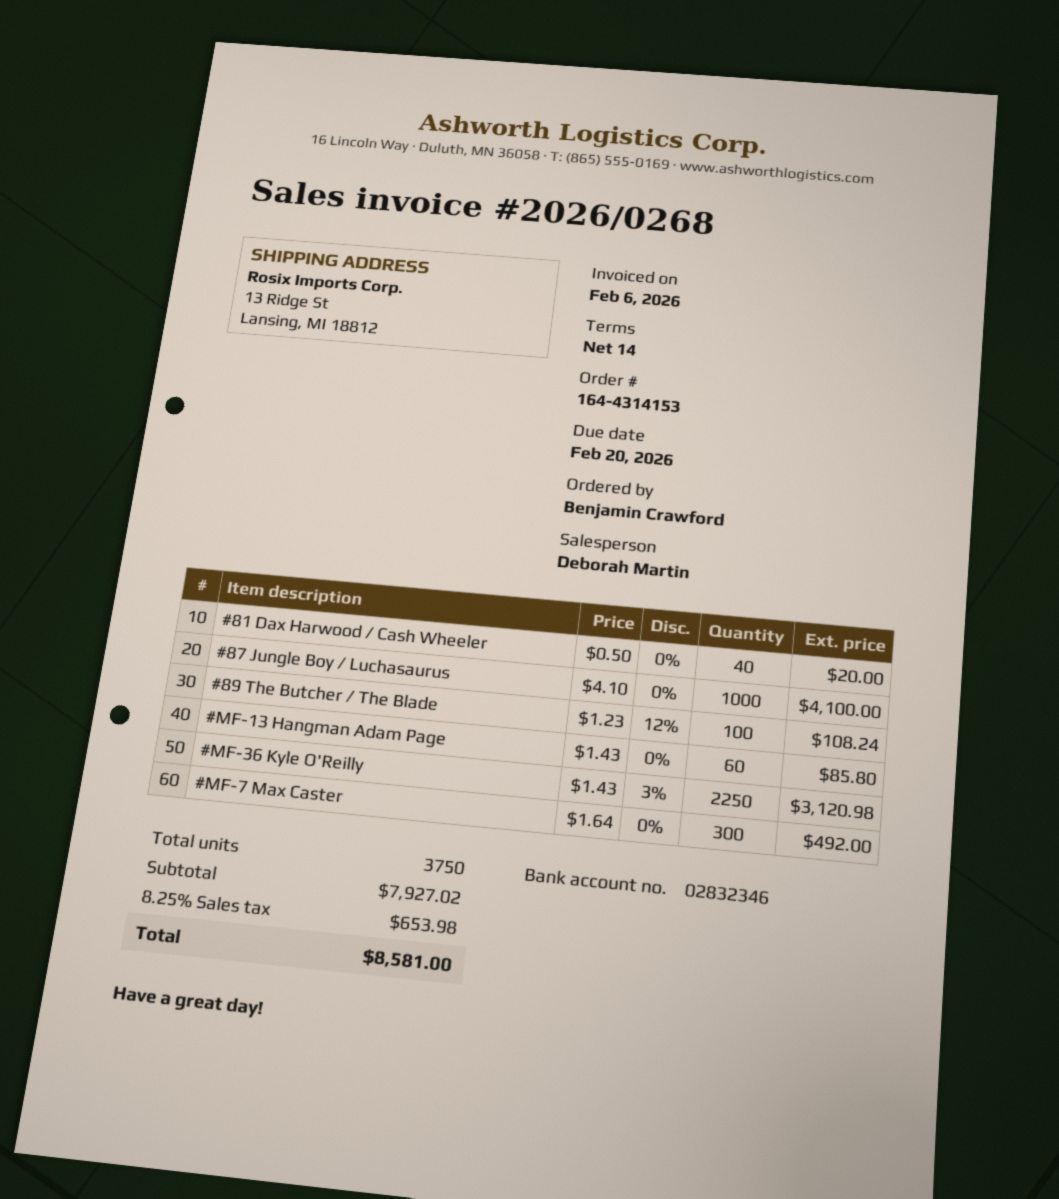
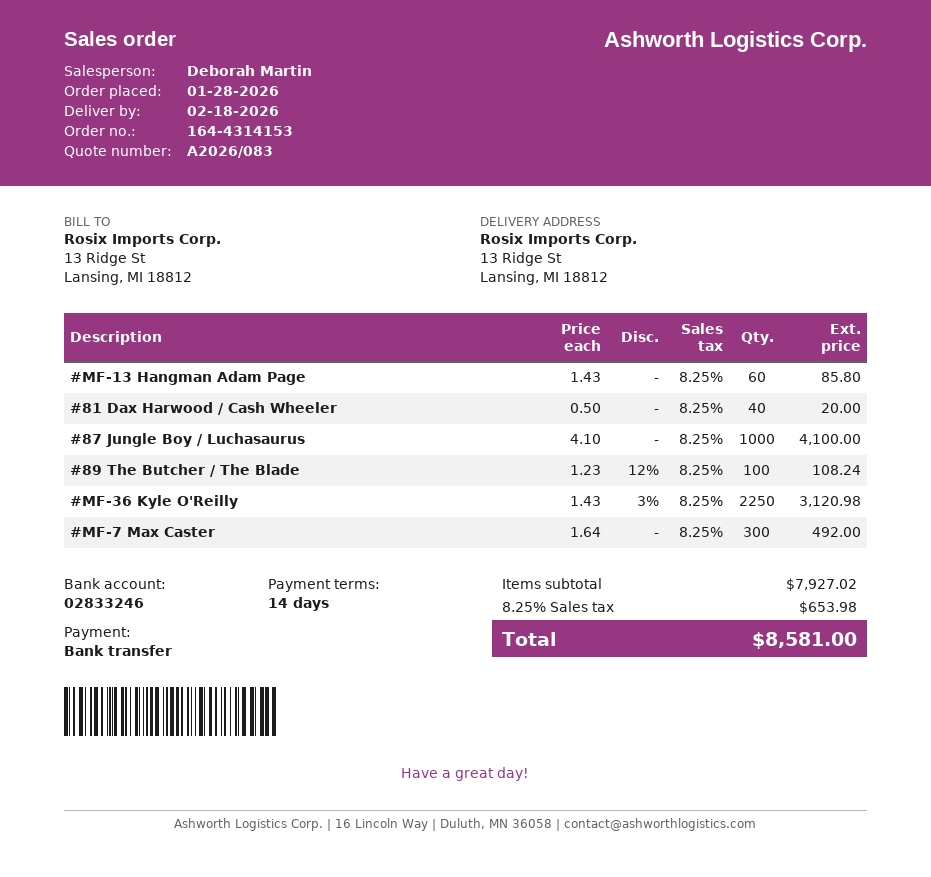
bank account: 02832346 -> 02833246

